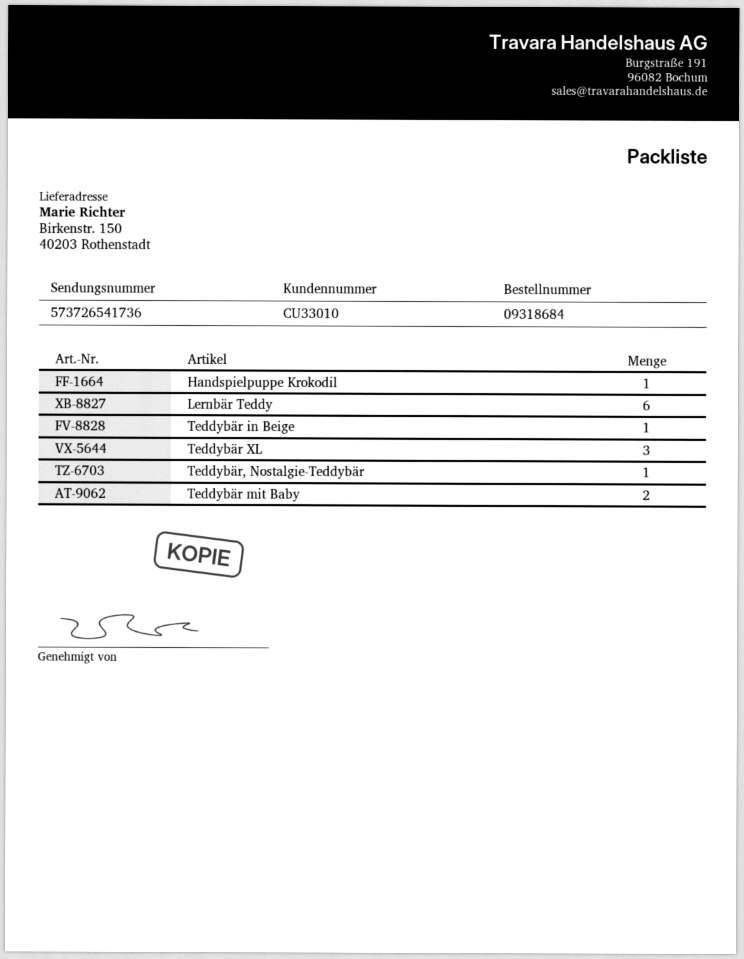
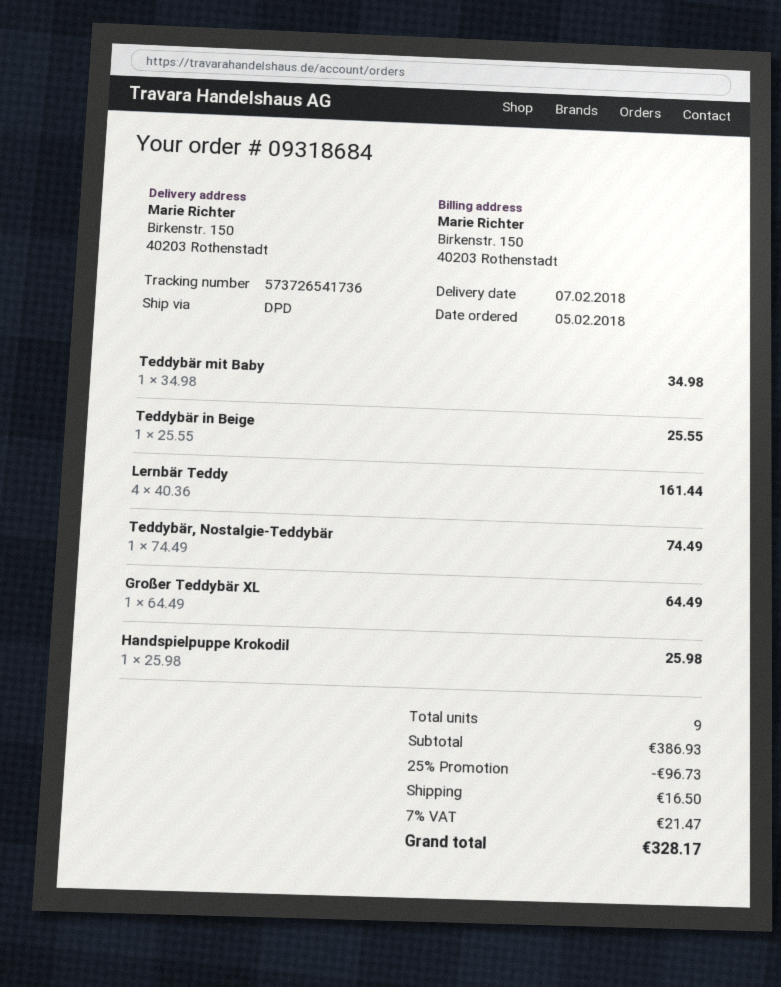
Lernbär Teddy: 6 -> 4
Teddybär XL: 3 -> none
Teddybär mit Baby: 2 -> 1
Großer Teddybär XL: none -> 1

